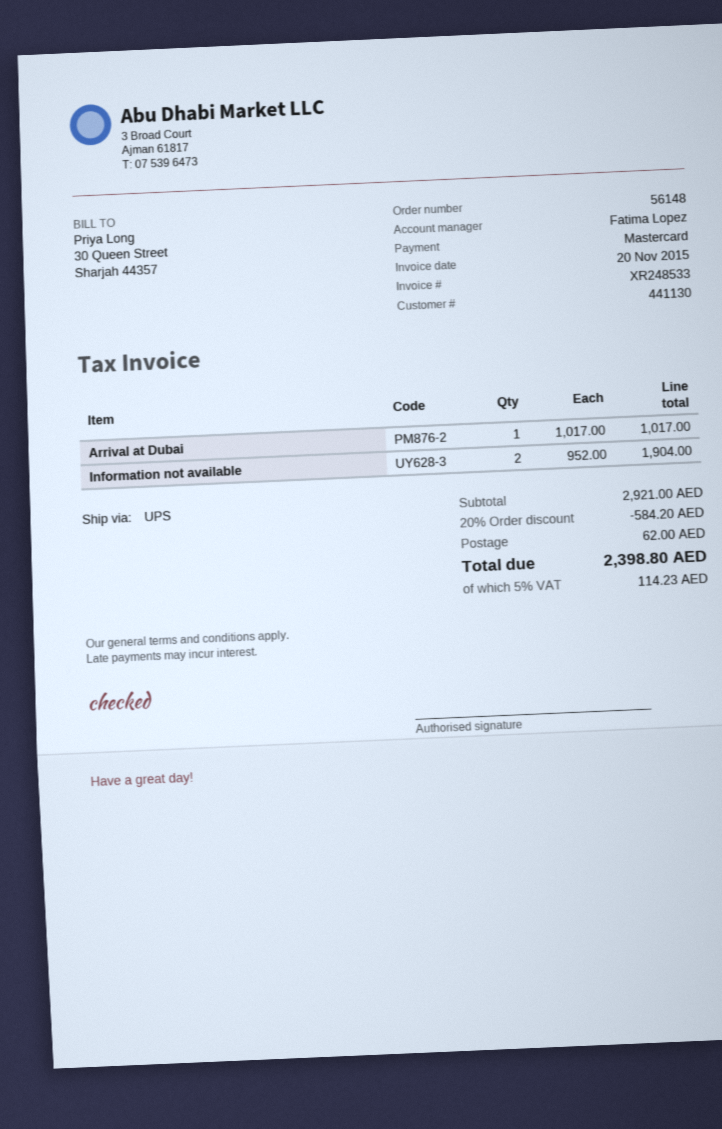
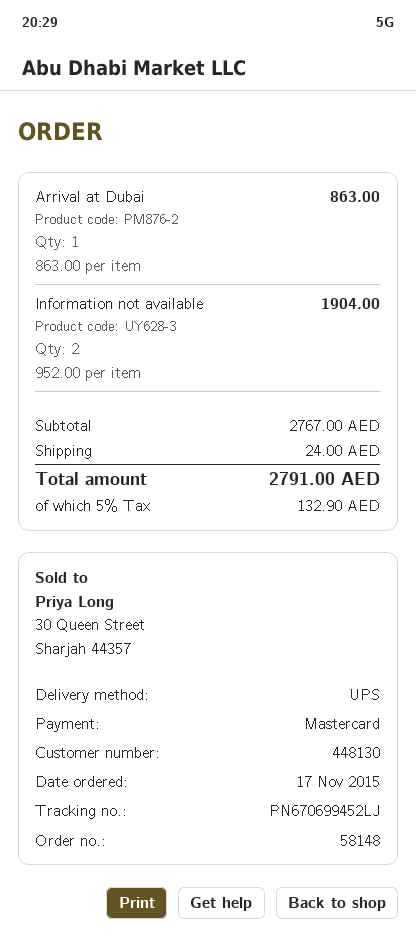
order number: 56148 -> 58148
customer number: 441130 -> 448130
Arrival at Dubai: 1 x 1017.00 = 1017.00 -> 1 x 863.00 = 863.00
subtotal: 2921.00 -> 2767.00
discount: 20% = 584.20 -> none
shipping: 62.00 -> 24.00
tax: 5% = 114.23 -> 5% = 132.90
total: 2398.80 -> 2791.00

